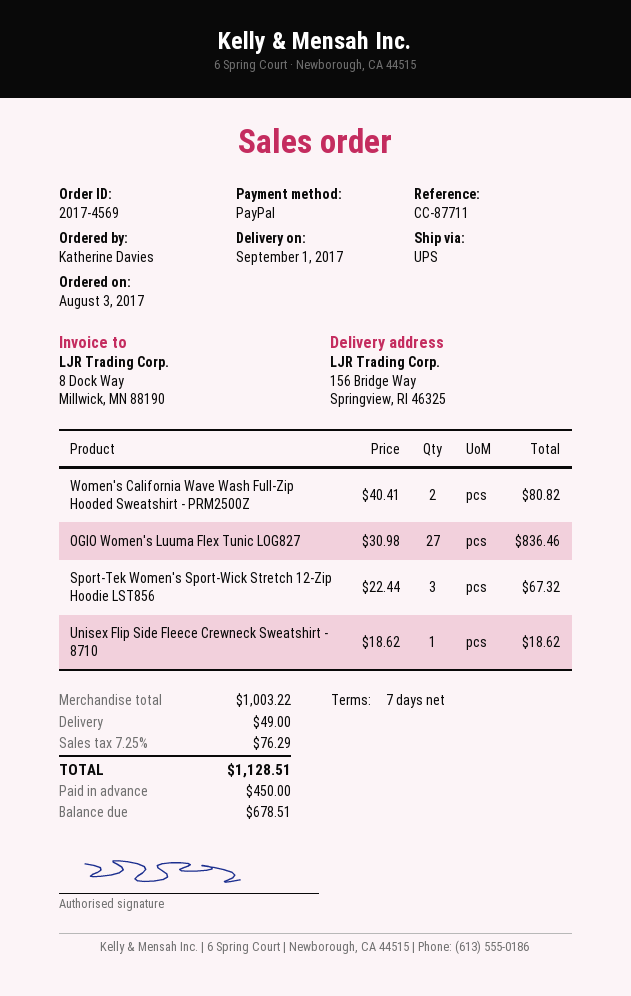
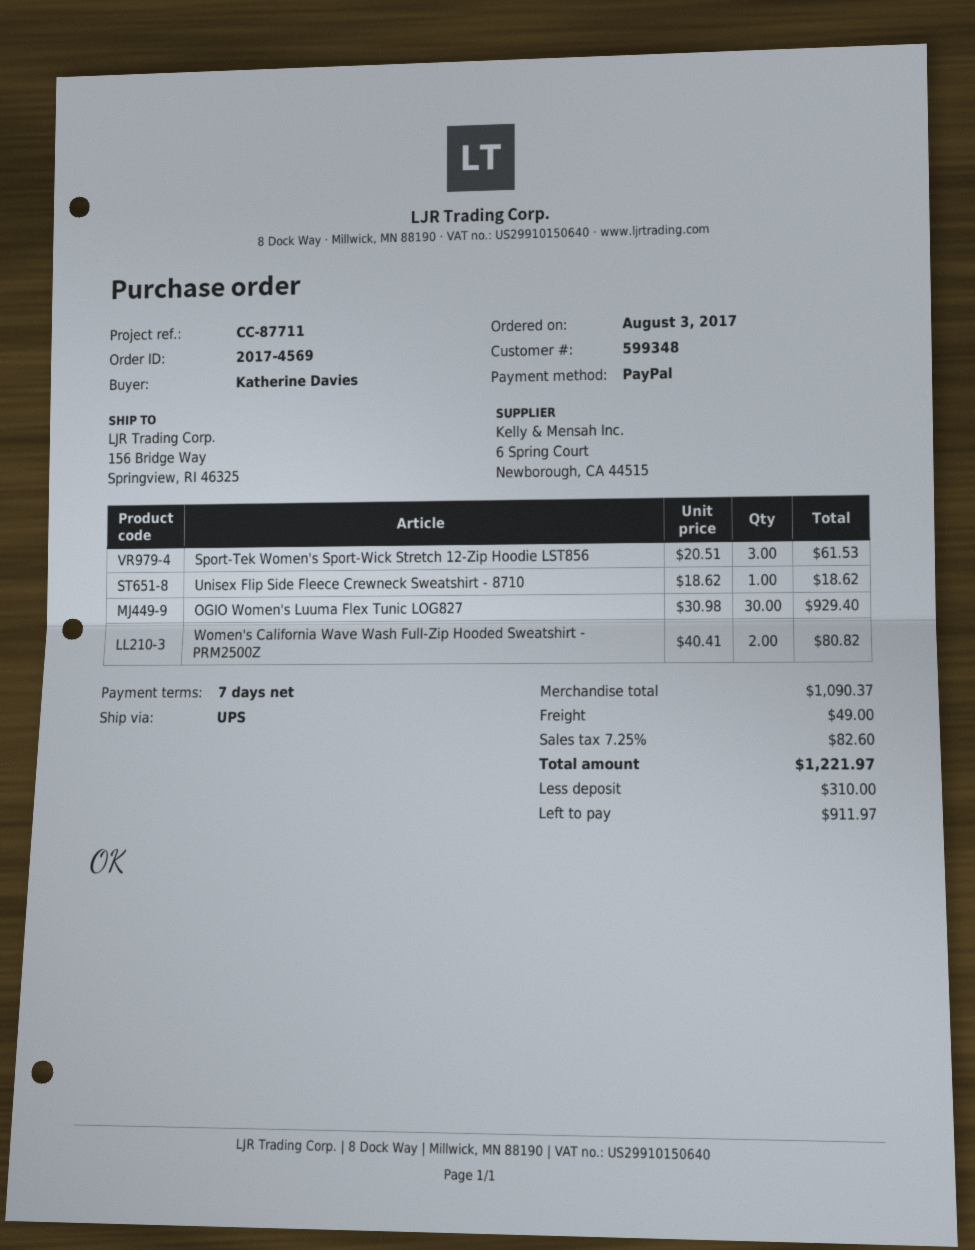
OGIO Women's Luuma Flex Tunic LOG827: 27 x 30.98 = 836.46 -> 30 x 30.98 = 929.40
Sport-Tek Women's Sport-Wick Stretch 12-Zip Hoodie LST856: 3 x 22.44 = 67.32 -> 3 x 20.51 = 61.53
subtotal: 1003.22 -> 1090.37
tax: 7.25% = 76.29 -> 7.25% = 82.60
total: 1128.51 -> 1221.97
deposit: 450.00 -> 310.00
balance: 678.51 -> 911.97

